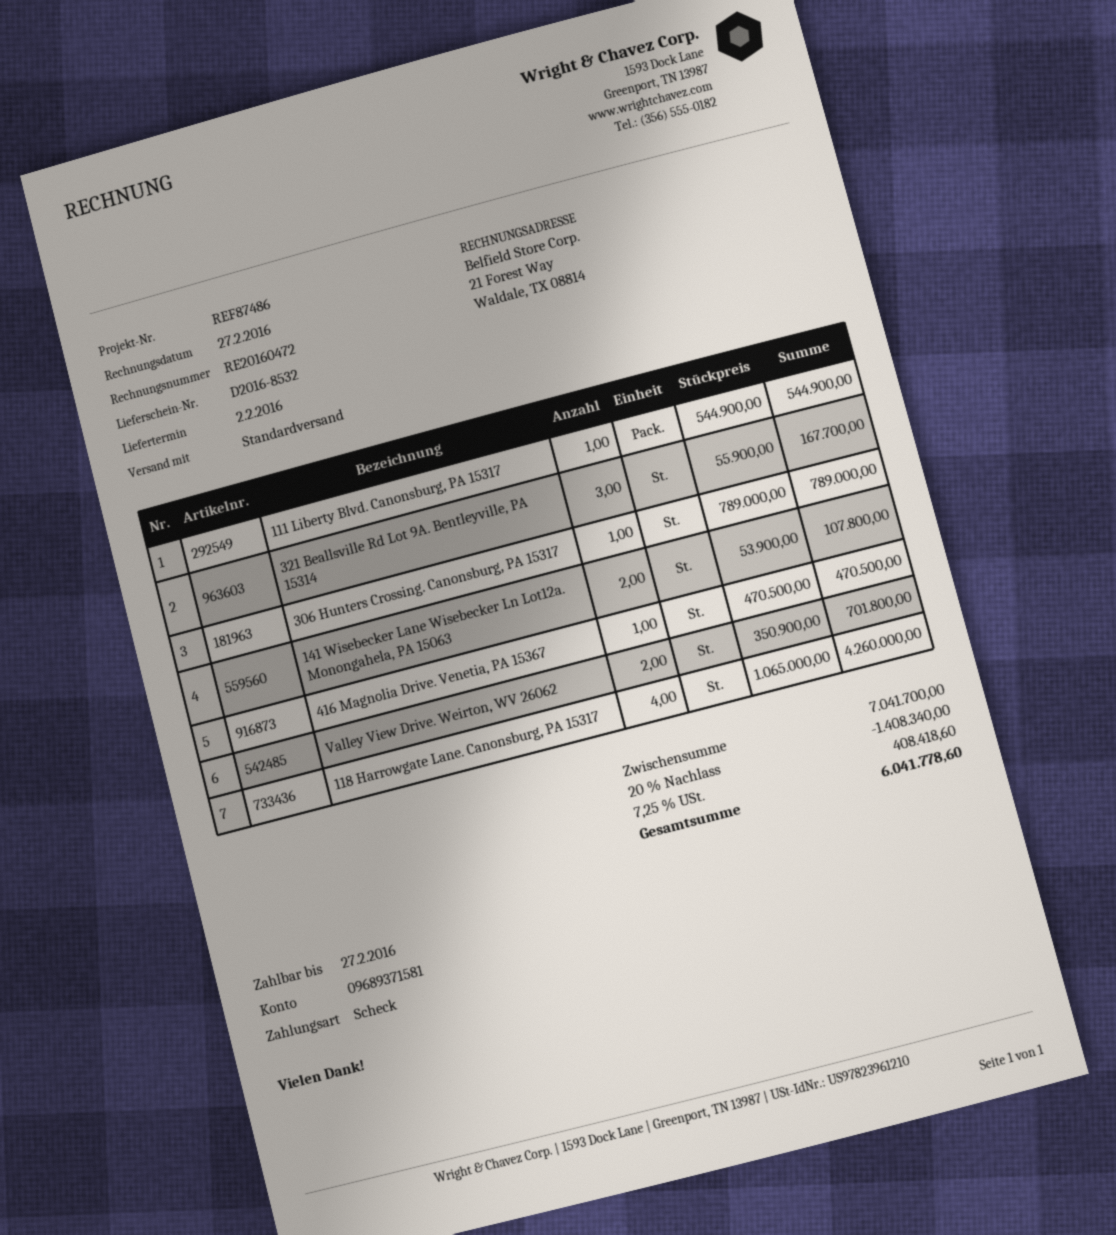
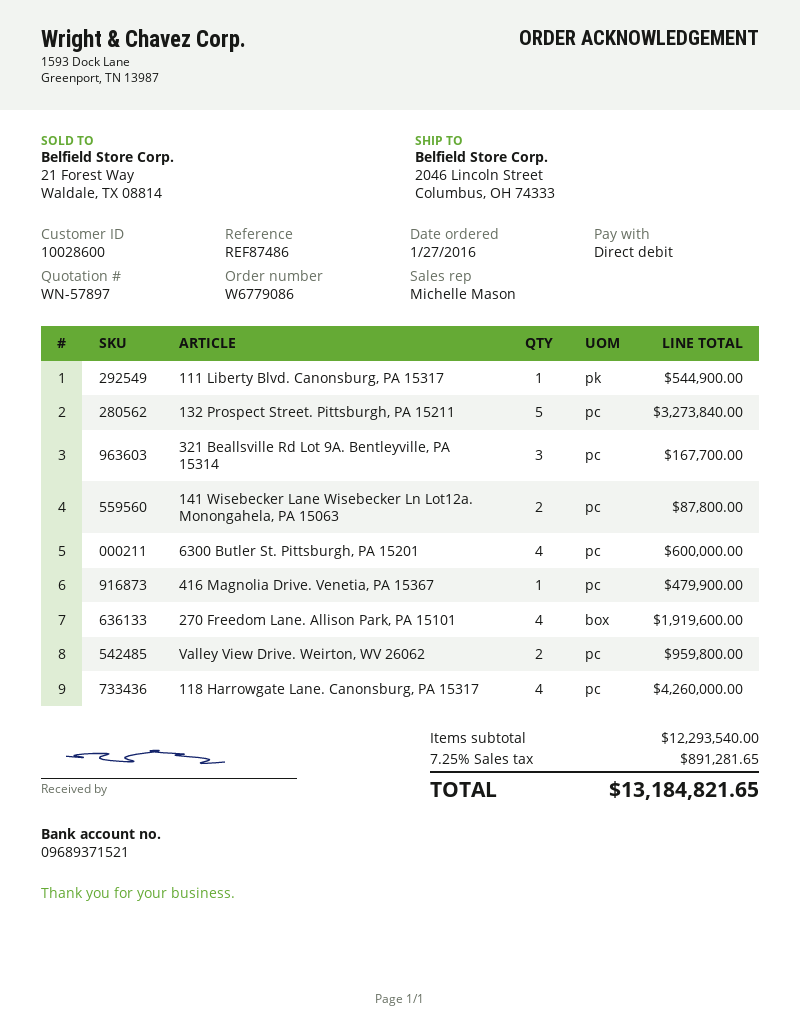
payment method: cheque -> direct debit
bank account: 09689371581 -> 09689371521
306 Hunters Crossing. Canonsburg, PA 15317: 1 for 789000.00 -> none
141 Wisebecker Lane Wisebecker Ln Lot12a. Monongahela, PA 15063: 2 for 107800.00 -> 2 for 87800.00
416 Magnolia Drive. Venetia, PA 15367: 1 for 470500.00 -> 1 for 479900.00
Valley View Drive. Weirton, WV 26062: 2 for 701800.00 -> 2 for 959800.00
132 Prospect Street. Pittsburgh, PA 15211: none -> 5 for 3273840.00
6300 Butler St. Pittsburgh, PA 15201: none -> 4 for 600000.00
270 Freedom Lane. Allison Park, PA 15101: none -> 4 for 1919600.00
subtotal: 7041700.00 -> 12293540.00
discount: 20% = 1408340.00 -> none
tax: 7.25% = 408418.60 -> 7.25% = 891281.65
total: 6041778.60 -> 13184821.65

